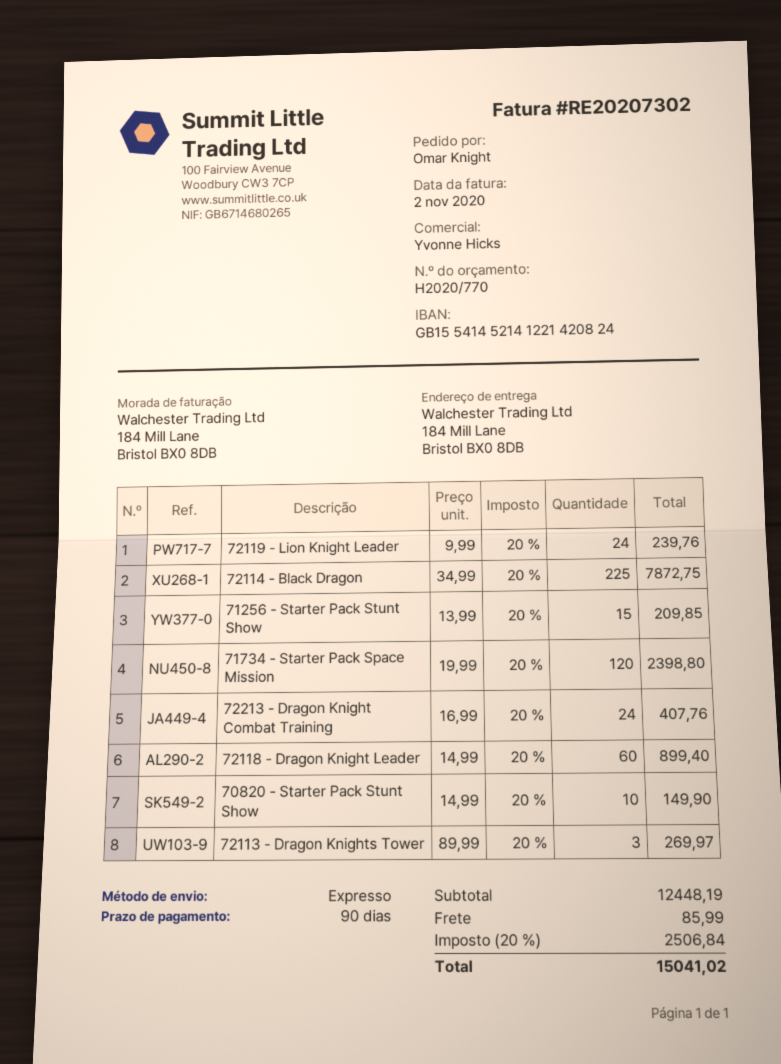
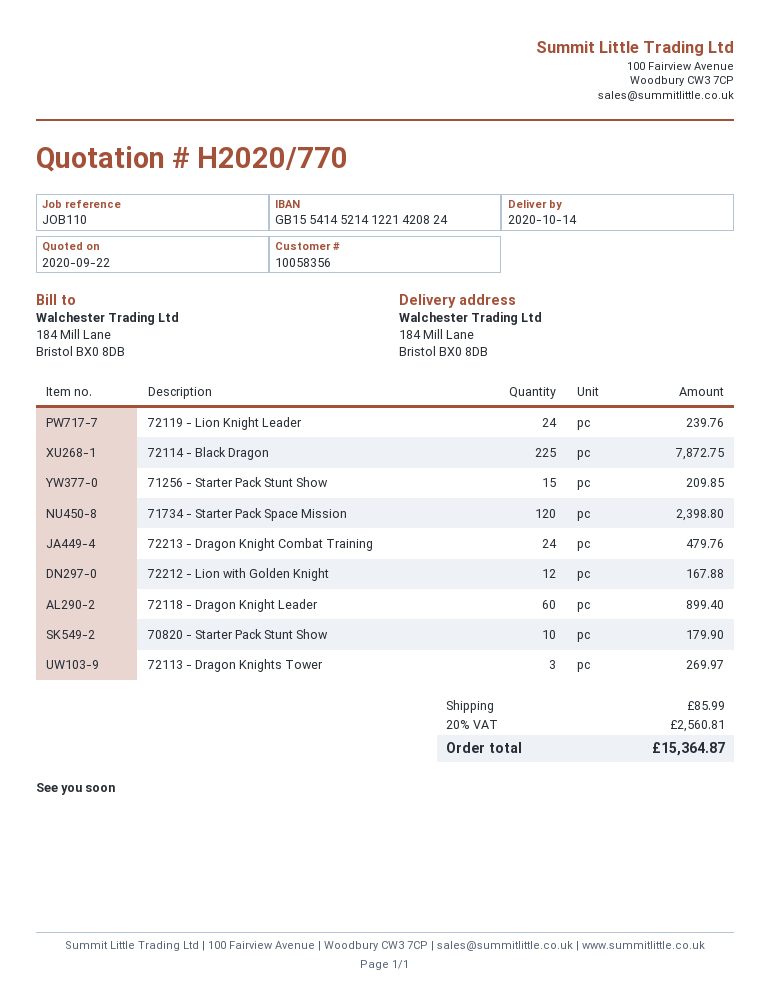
72213 - Dragon Knight Combat Training: 24 for 407.76 -> 24 for 479.76
70820 - Starter Pack Stunt Show: 10 for 149.90 -> 10 for 179.90
72212 - Lion with Golden Knight: none -> 12 for 167.88
tax: 20% = 2506.84 -> 20% = 2560.81
total: 15041.02 -> 15364.87

